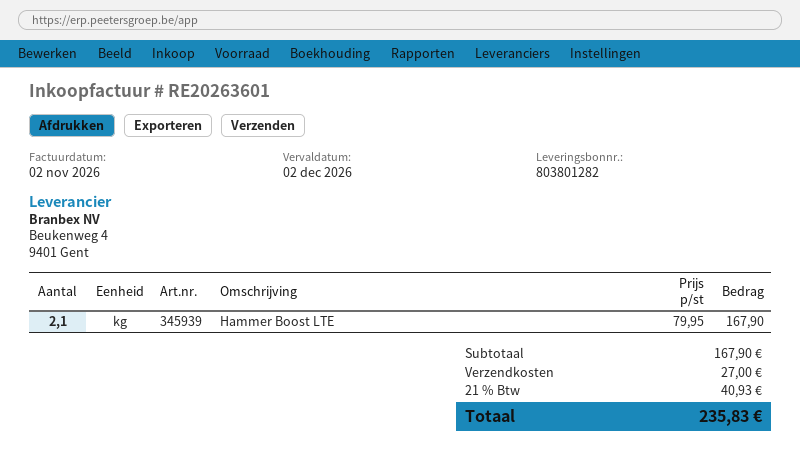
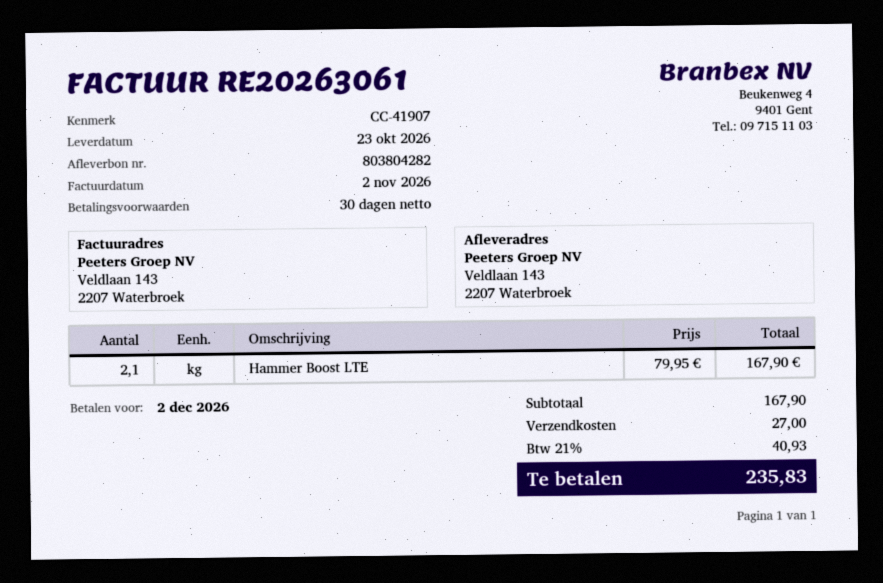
delivery note number: 803801282 -> 803804282
invoice number: RE20263601 -> RE20263061

